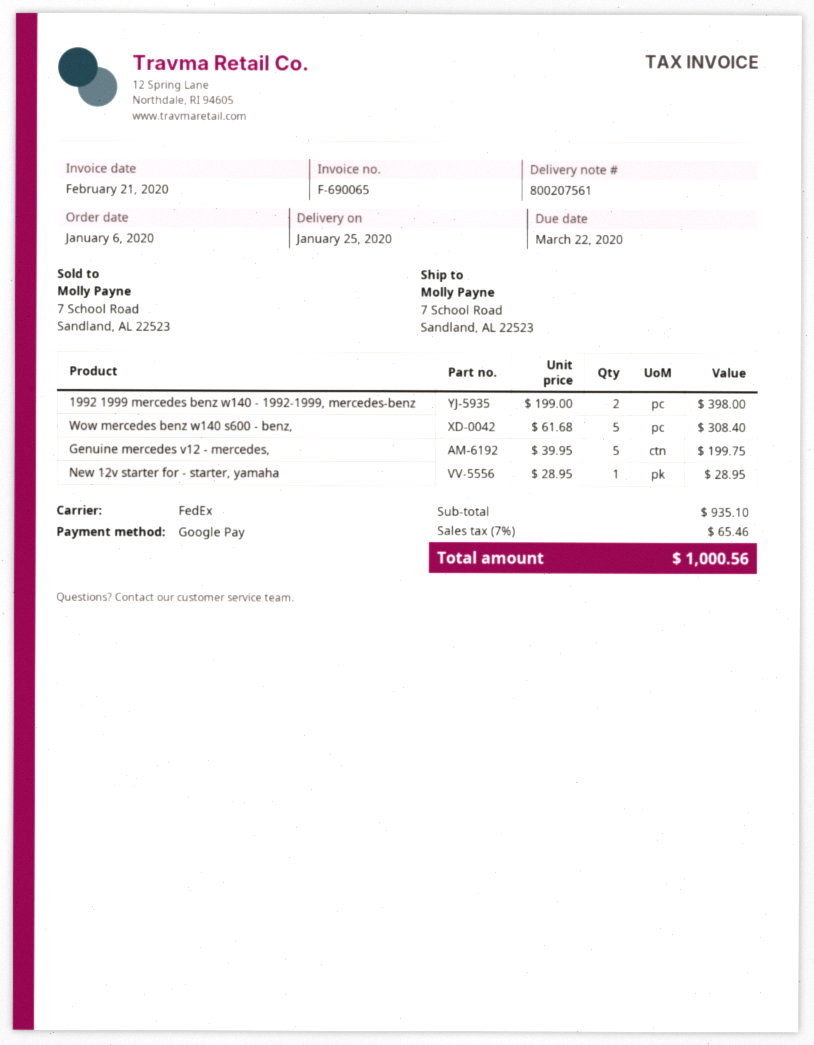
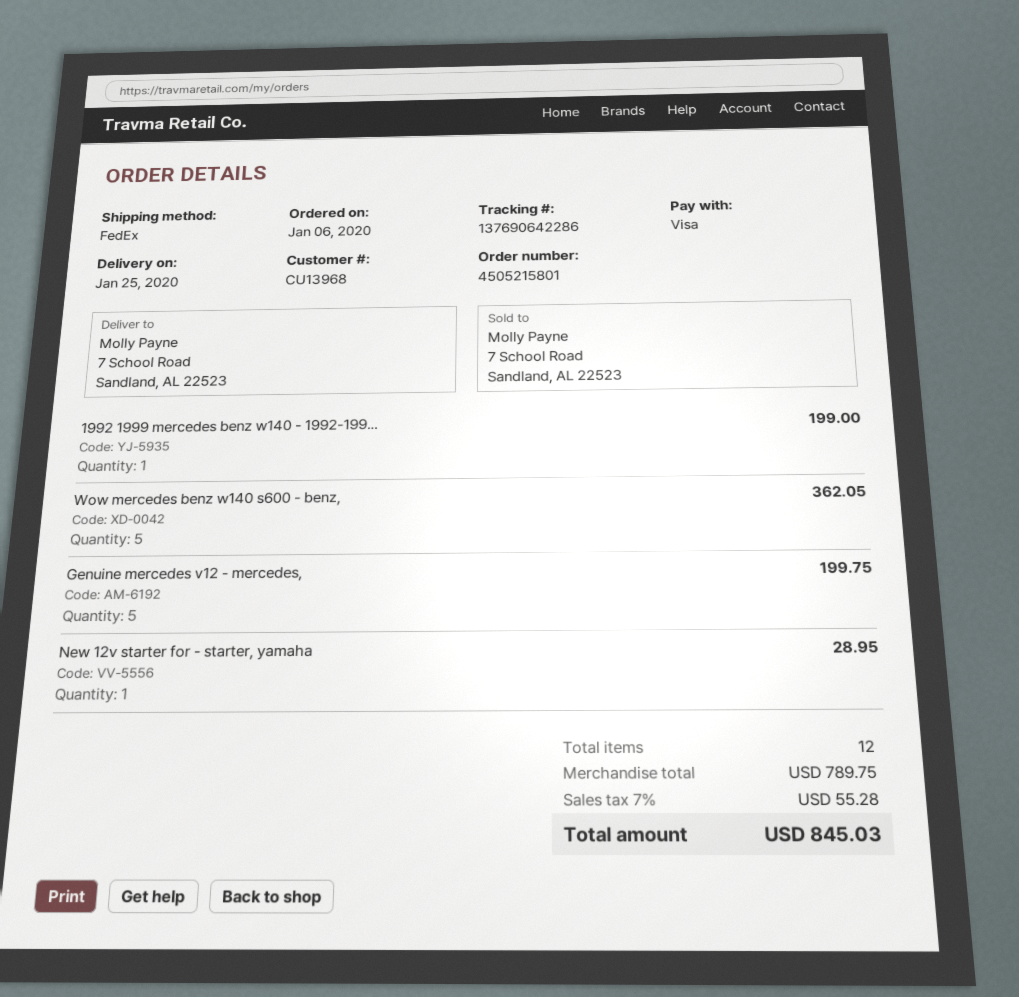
payment method: Google Pay -> Visa
1992 1999 mercedes benz w140 - 1992-1999, mercedes-benz: 2 for 398.00 -> 1 for 199.00
Wow mercedes benz w140 s600 - benz,: 5 for 308.40 -> 5 for 362.05
subtotal: 935.10 -> 789.75
tax: 7% = 65.46 -> 7% = 55.28
total: 1000.56 -> 845.03

